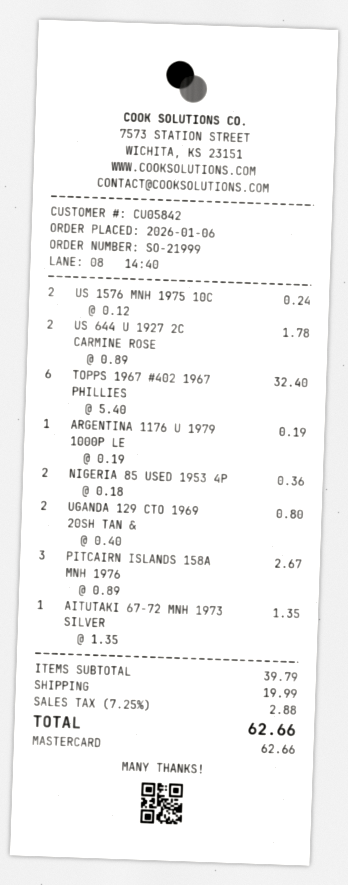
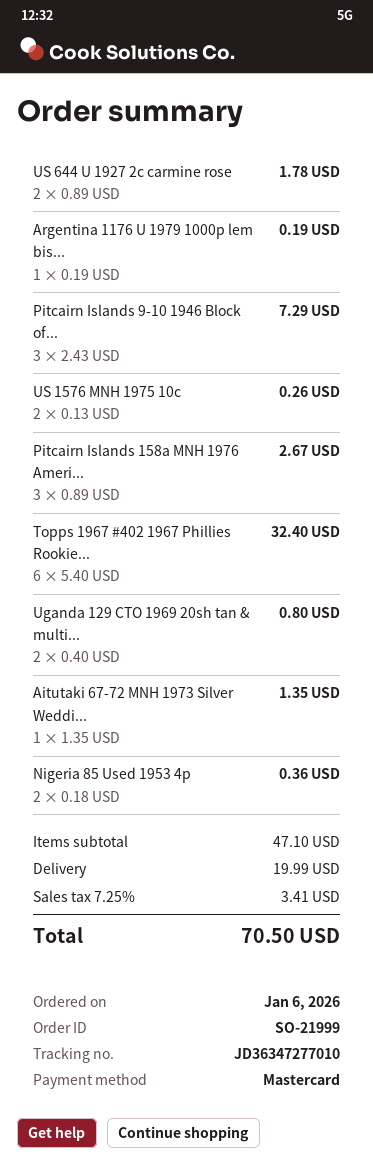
US 1576 MNH 1975 10C: 2 x 0.12 = 0.24 -> 2 x 0.13 = 0.26
Pitcairn Islands 9-10 1946 Block of...: none -> 3 x 2.43 = 7.29
subtotal: 39.79 -> 47.10
tax: 7.25% = 2.88 -> 7.25% = 3.41
total: 62.66 -> 70.50

